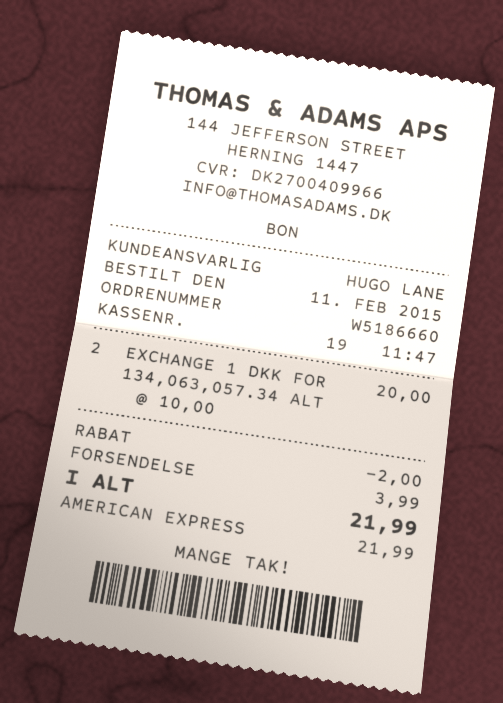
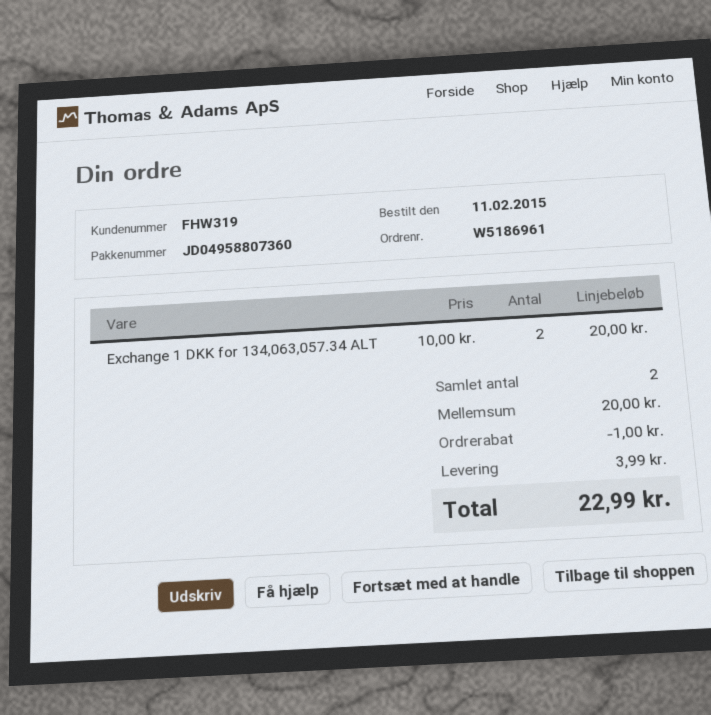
order number: W5186660 -> W5186961
discount: 2.00 -> 1.00
total: 21.99 -> 22.99

